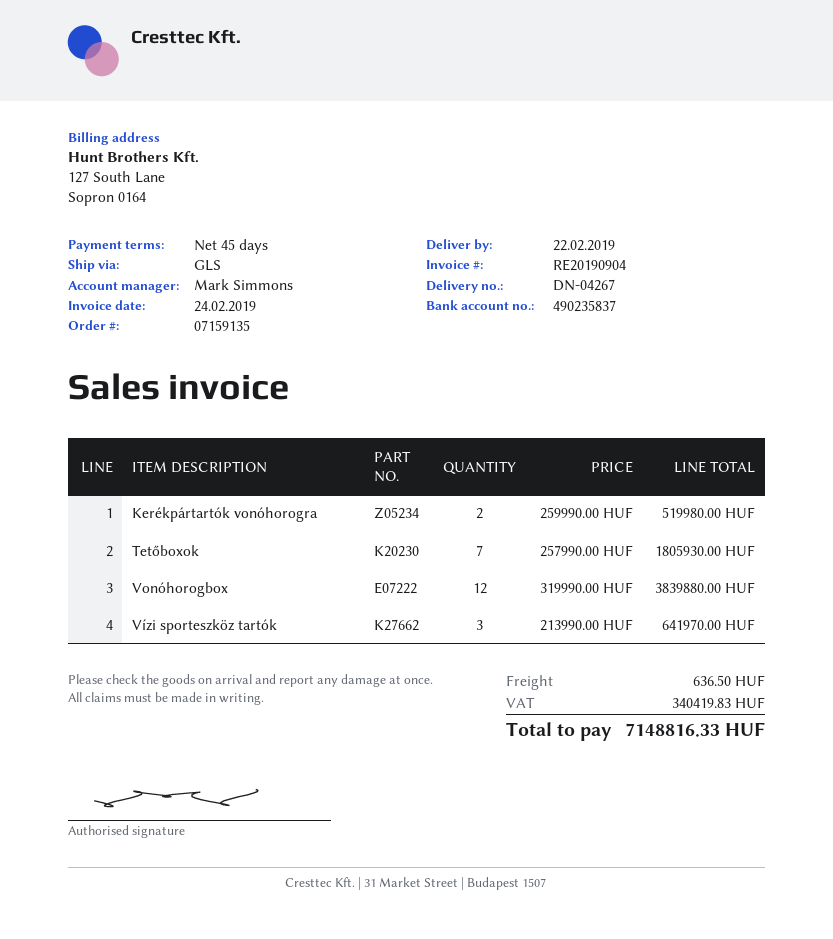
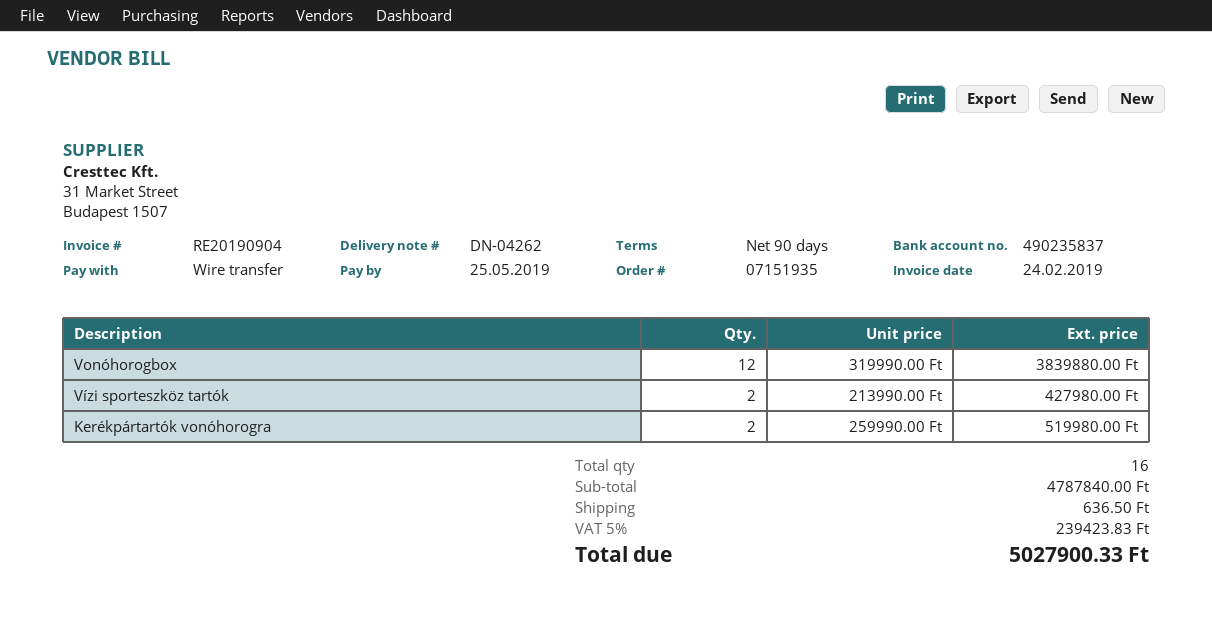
order number: 07159135 -> 07151935
delivery note number: DN-04267 -> DN-04262
payment terms: 45 days -> 90 days
Tetőboxok: 7 x 257990.00 = 1805930.00 -> none
Vízi sporteszköz tartók: 3 x 213990.00 = 641970.00 -> 2 x 213990.00 = 427980.00
tax: 340419.83 -> 239423.83
total: 7148816.33 -> 5027900.33

